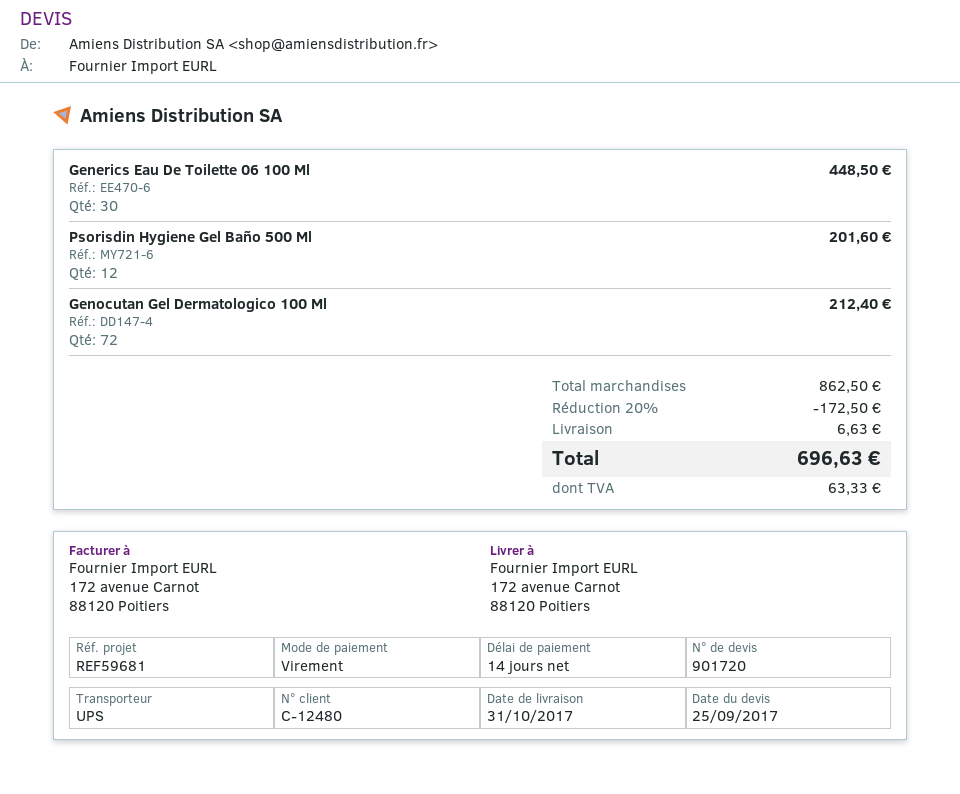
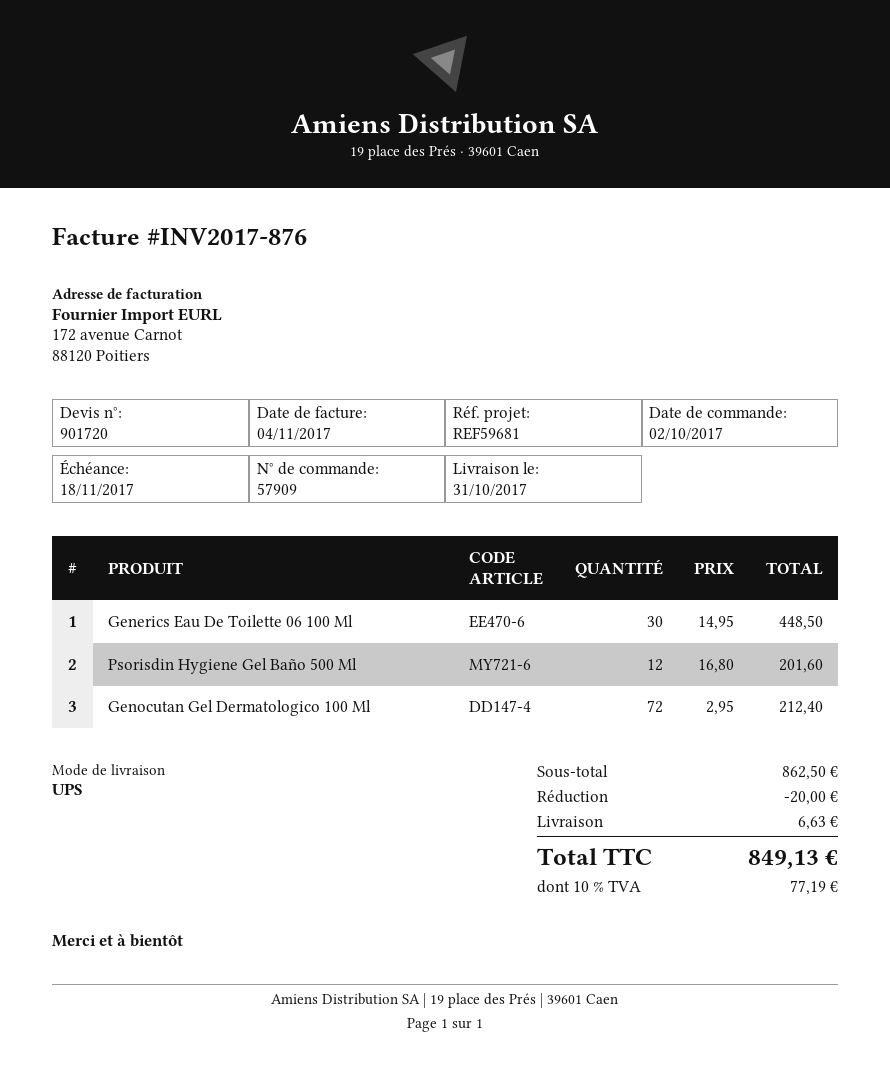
discount: 172.50 -> 20.00
tax: 63.33 -> 77.19
total: 696.63 -> 849.13

